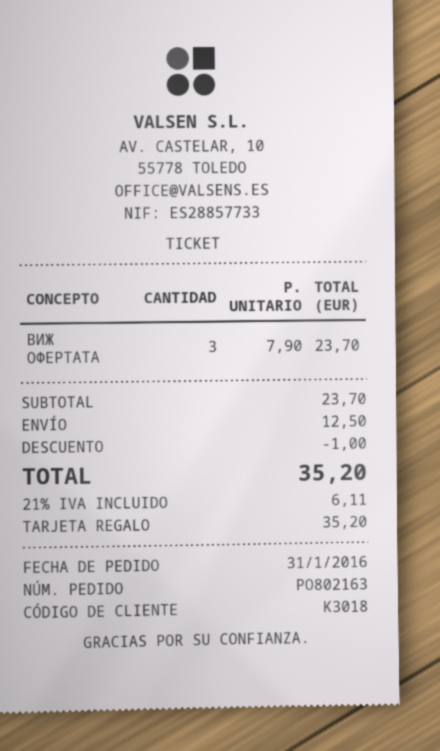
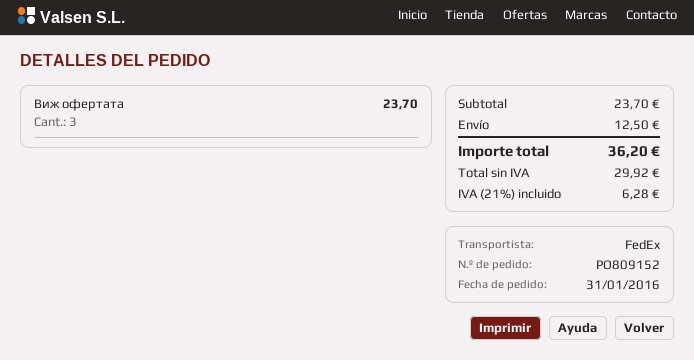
order number: PO802163 -> PO809152
discount: 1.00 -> none
tax: 21% = 6.11 -> 21% = 6.28
total: 35.20 -> 36.20

